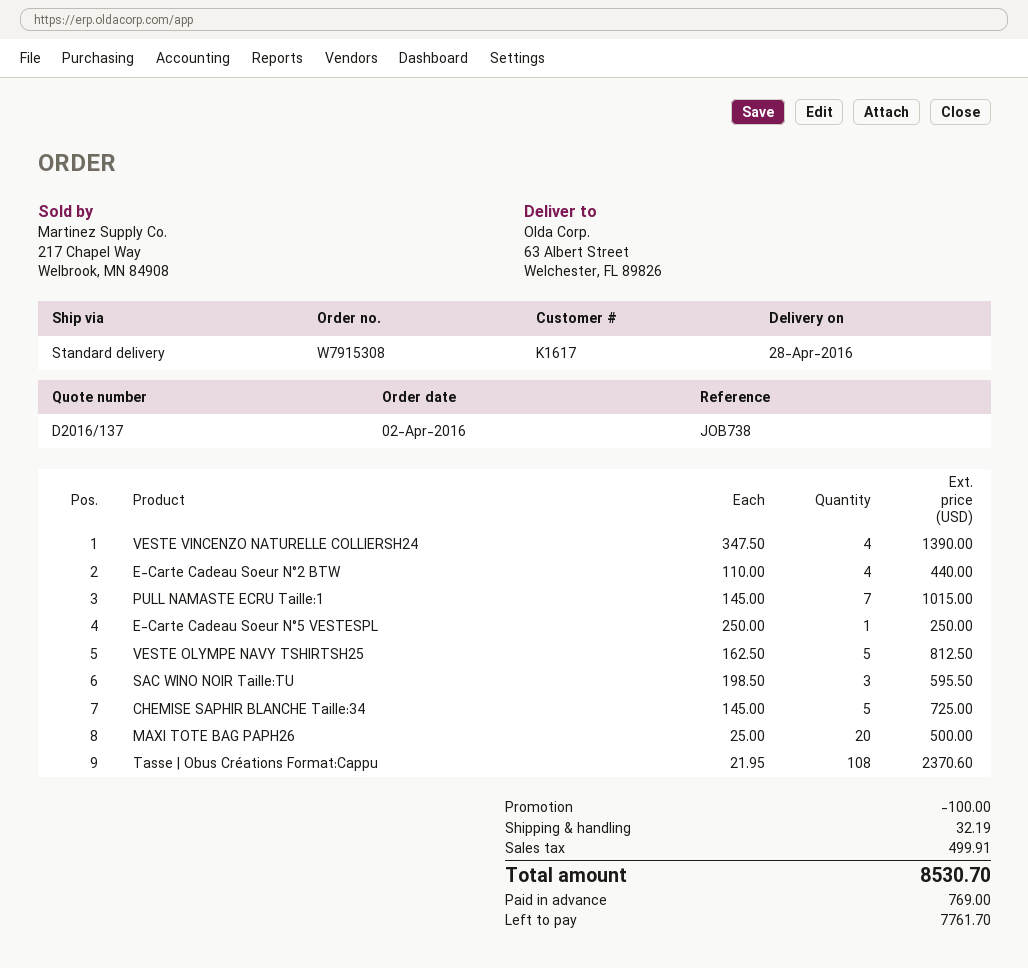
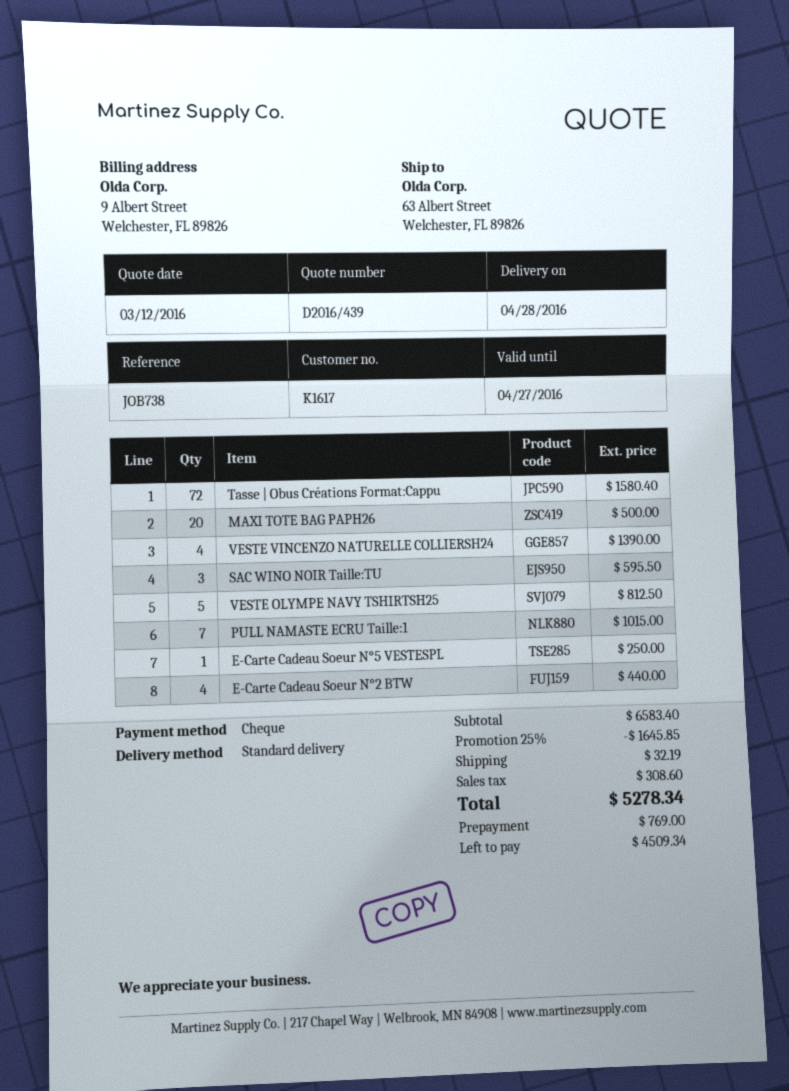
quote number: D2016/137 -> D2016/439
CHEMISE SAPHIR BLANCHE Taille:34: 5 for 725.00 -> none
Tasse | Obus Créations Format:Cappu: 108 for 2370.60 -> 72 for 1580.40
discount: 100.00 -> 1645.85
tax: 499.91 -> 308.60
total: 8530.70 -> 5278.34
balance: 7761.70 -> 4509.34

